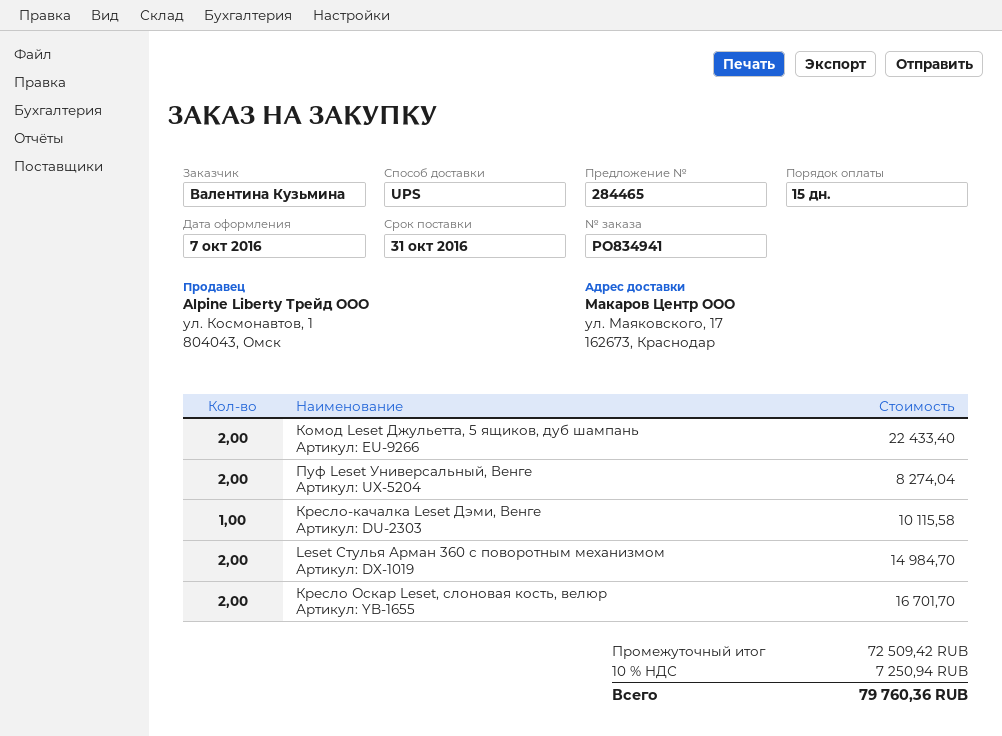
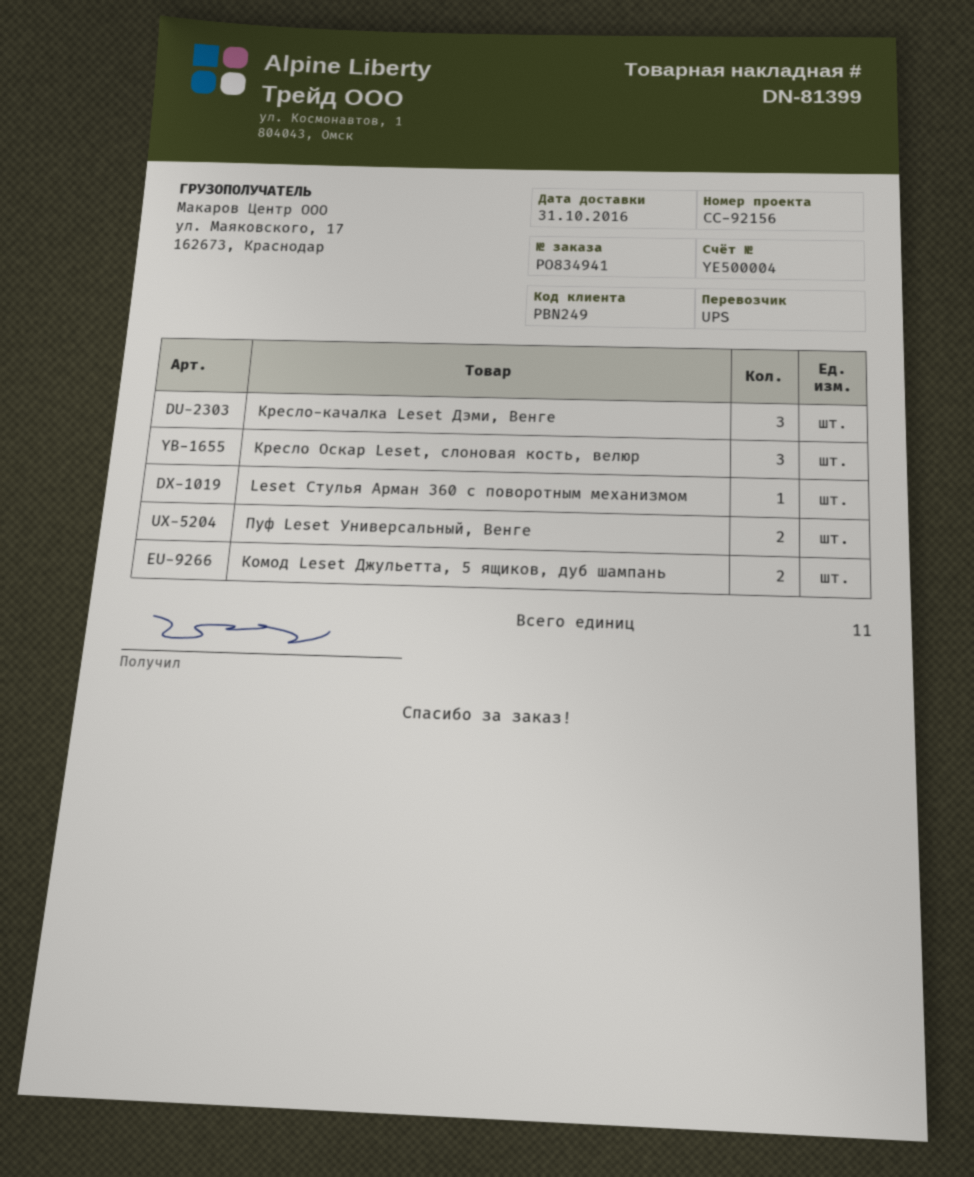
Кресло-качалка Leset Дэми, Венге: 1 -> 3
Leset Стулья Арман 360 с поворотным механизмом: 2 -> 1
Кресло Оскар Leset, слоновая кость, велюр: 2 -> 3

